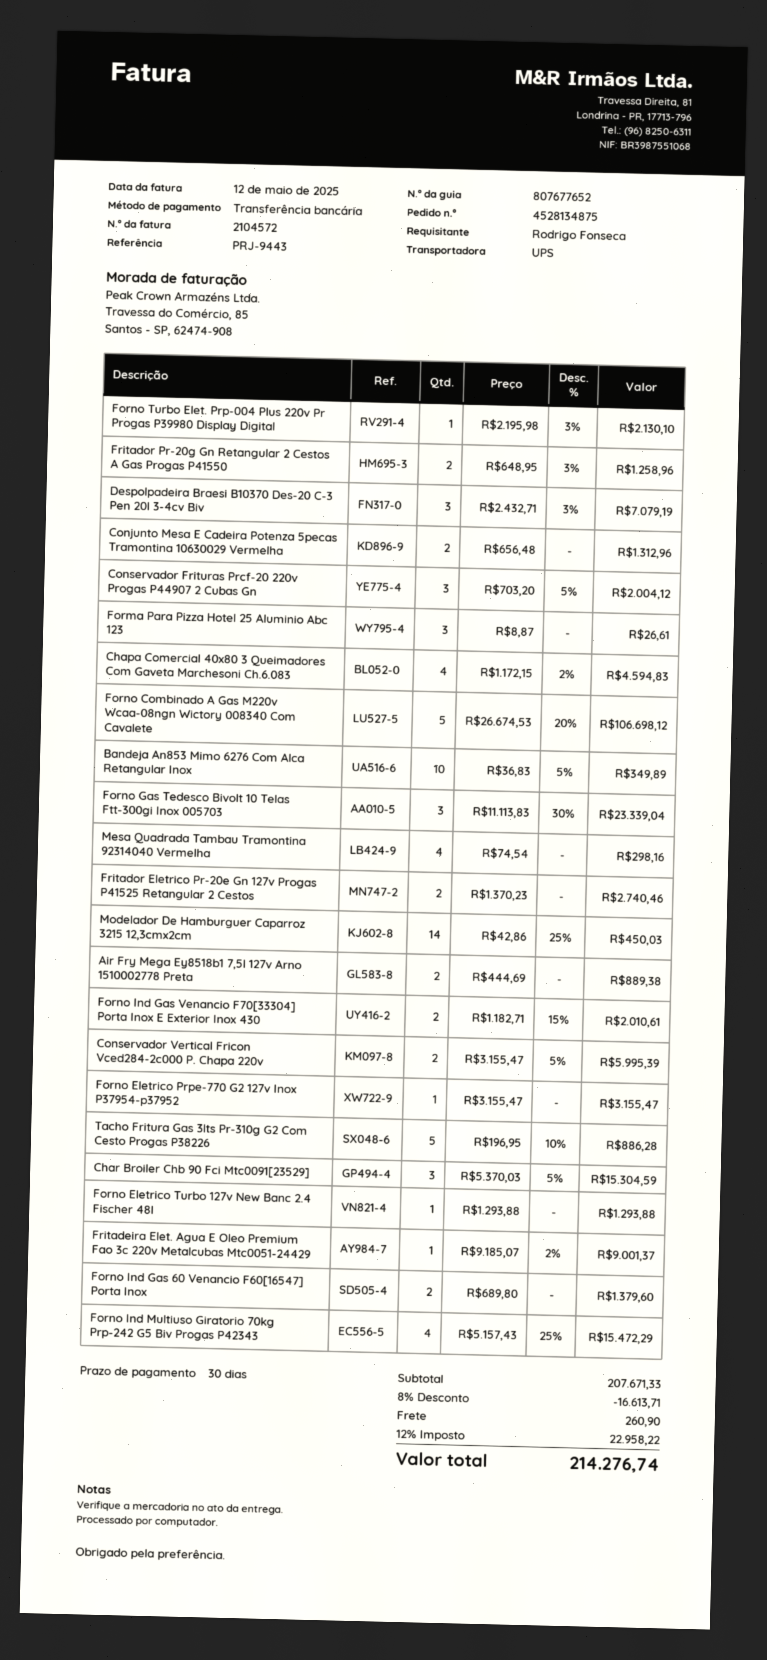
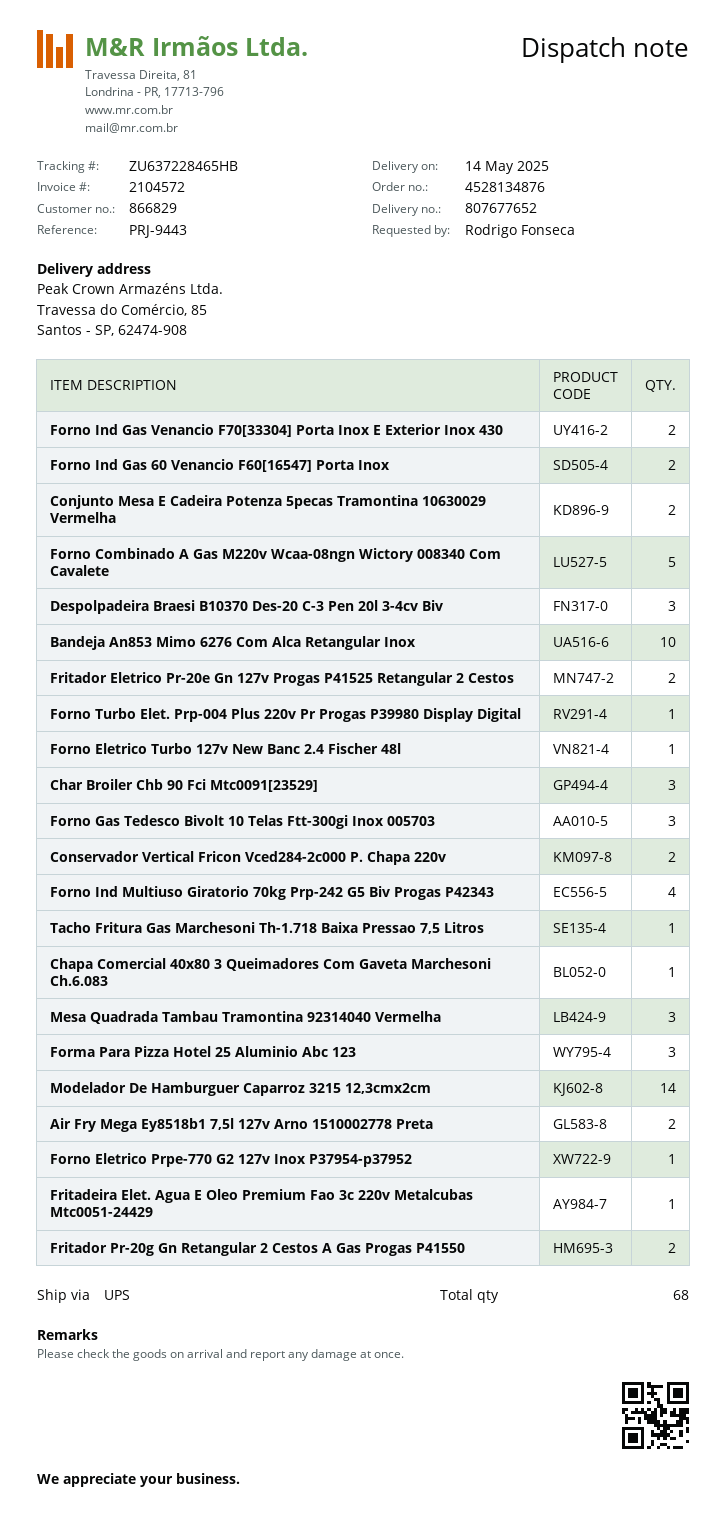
order number: 4528134875 -> 4528134876
Conservador Frituras Prcf-20 220v Progas P44907 2 Cubas Gn: 3 -> none
Chapa Comercial 40x80 3 Queimadores Com Gaveta Marchesoni Ch.6.083: 4 -> 1
Mesa Quadrada Tambau Tramontina 92314040 Vermelha: 4 -> 3
Tacho Fritura Gas 3lts Pr-310g G2 Com Cesto Progas P38226: 5 -> none
Tacho Fritura Gas Marchesoni Th-1.718 Baixa Pressao 7,5 Litros: none -> 1

